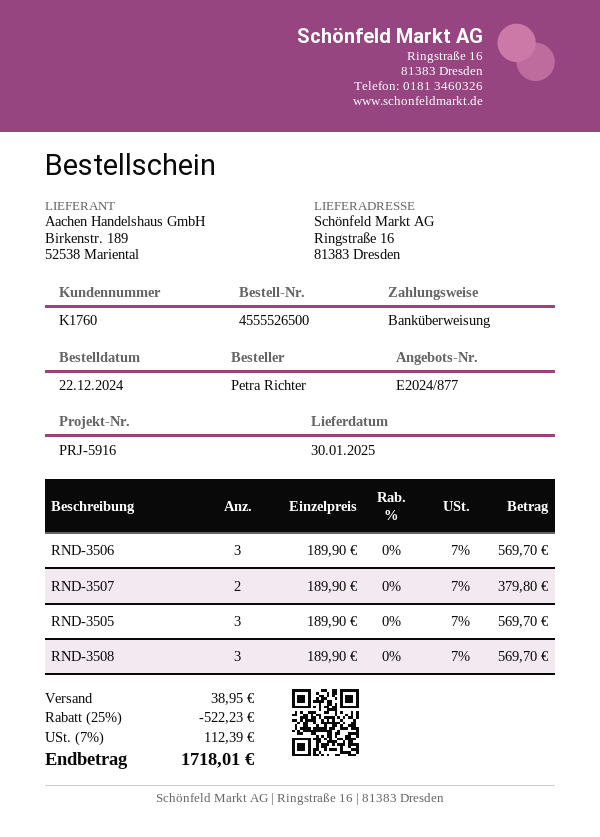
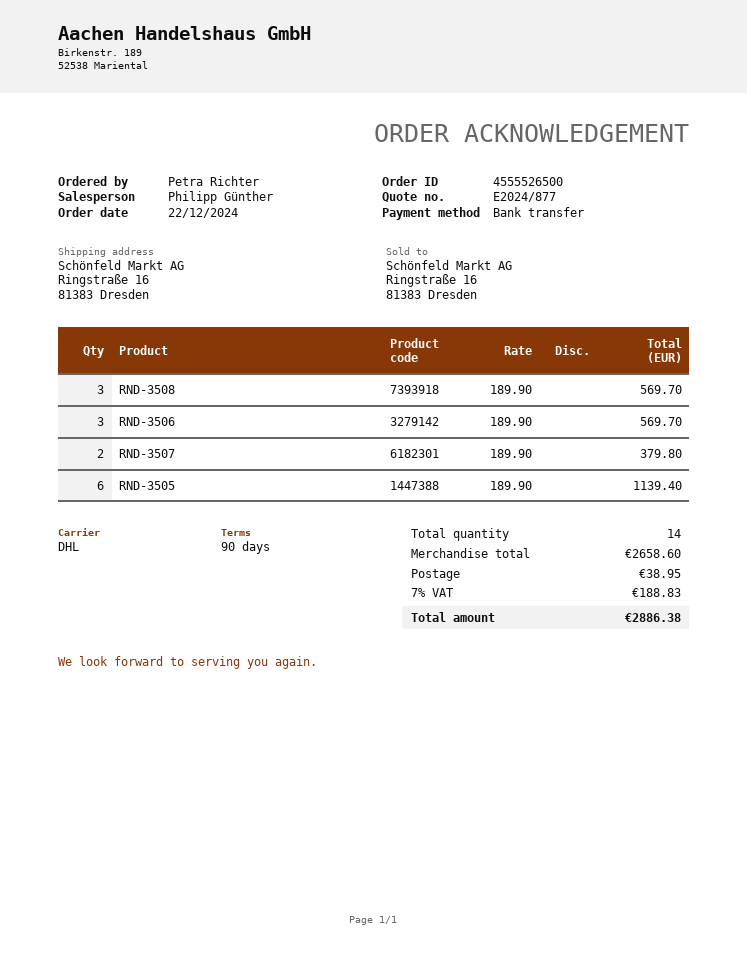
RND-3505: 3 x 189.90 = 569.70 -> 6 x 189.90 = 1139.40
discount: 25% = 522.23 -> none
tax: 7% = 112.39 -> 7% = 188.83
total: 1718.01 -> 2886.38

